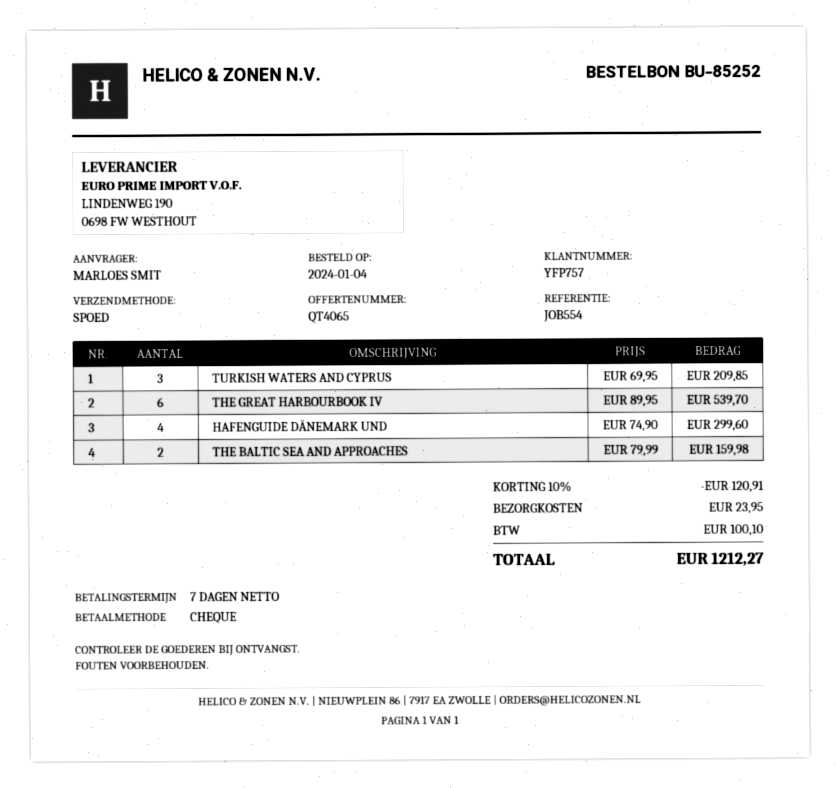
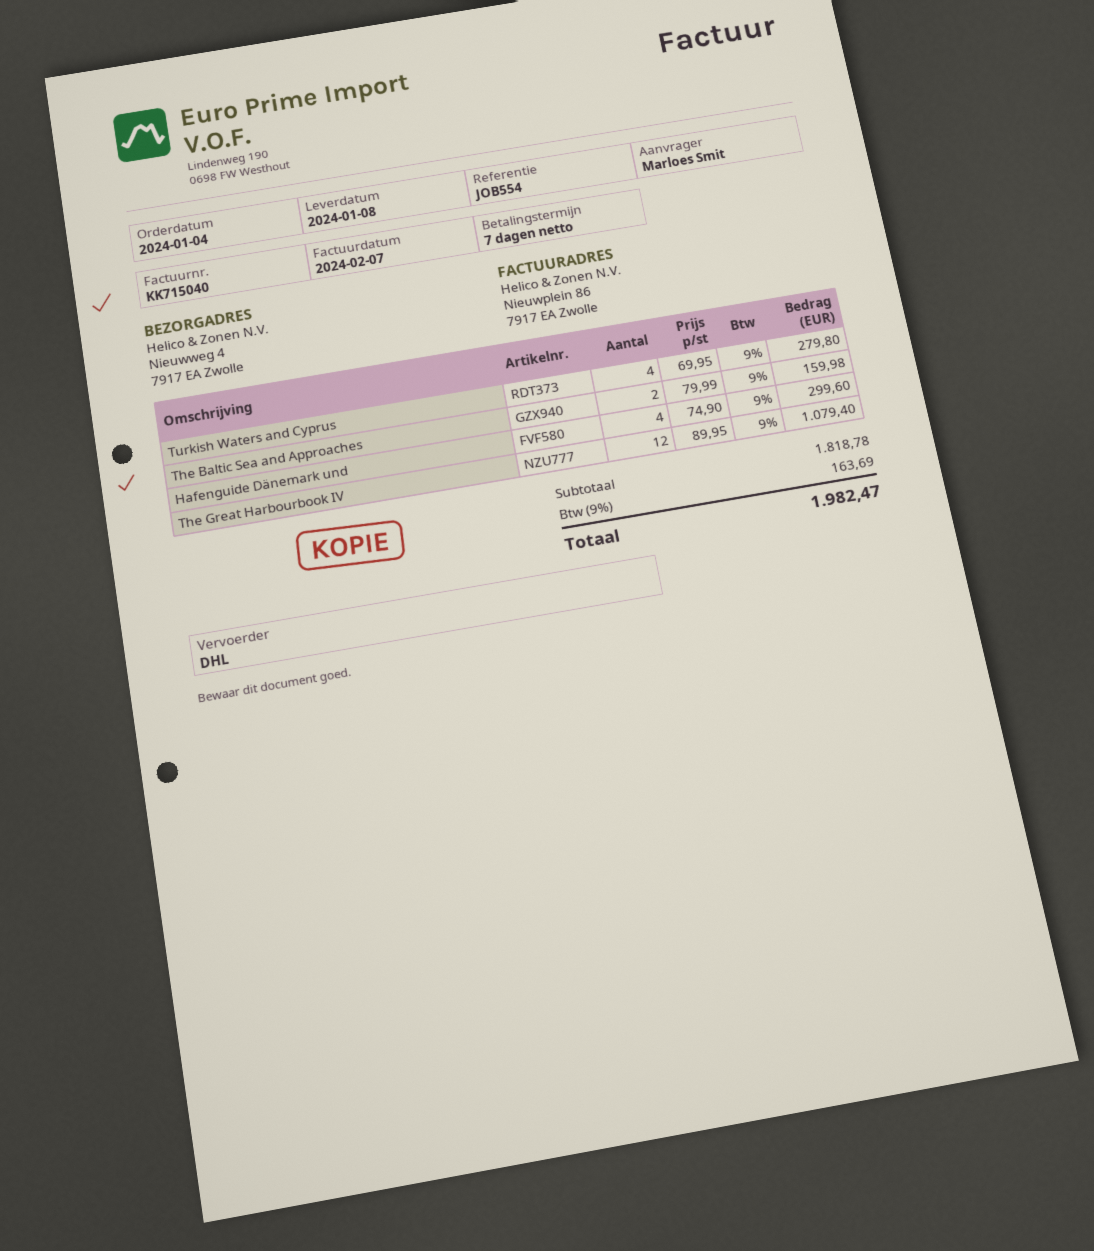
shipping method: express -> DHL
TURKISH WATERS AND CYPRUS: 3 x 69.95 = 209.85 -> 4 x 69.95 = 279.80
THE GREAT HARBOURBOOK IV: 6 x 89.95 = 539.70 -> 12 x 89.95 = 1079.40
discount: 10% = 120.91 -> none
shipping: 23.95 -> none
tax: 100.10 -> 163.69
total: 1212.27 -> 1982.47

